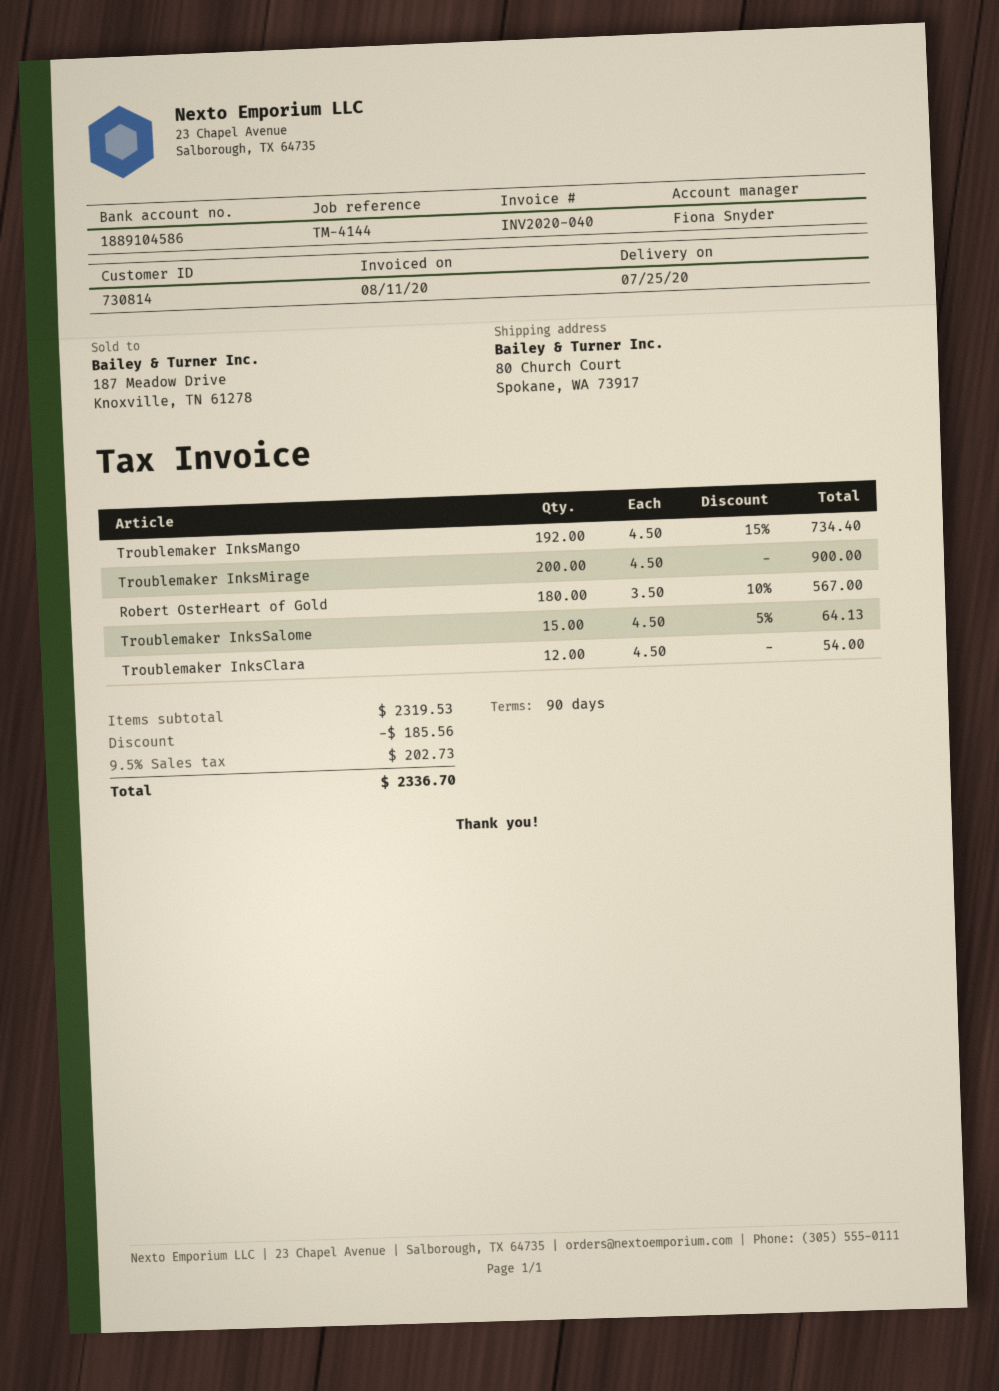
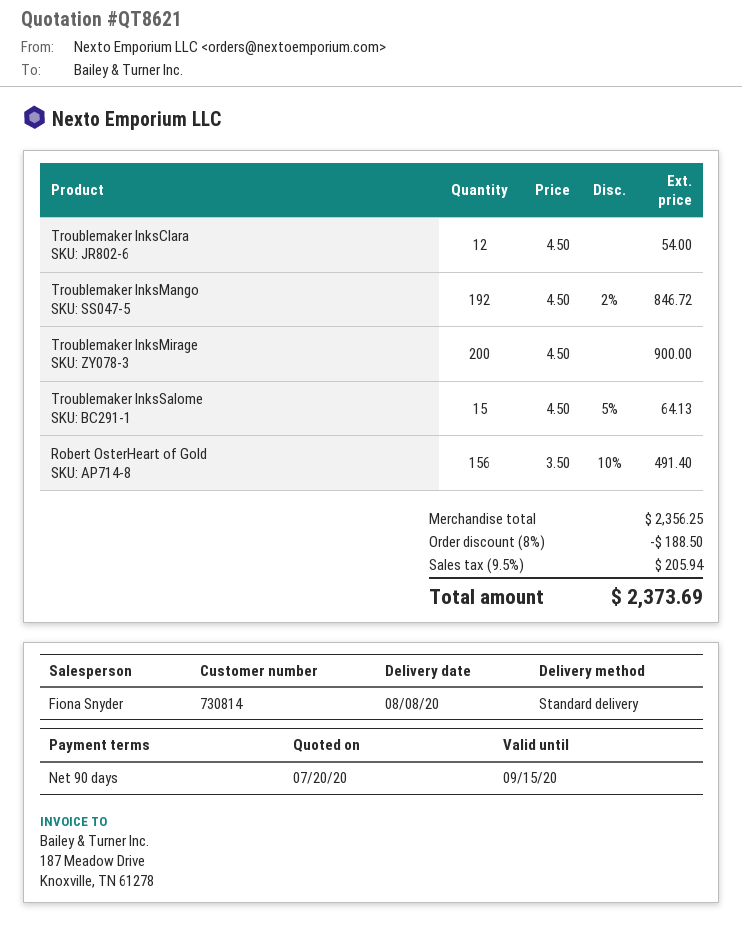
delivery date: 2020-07-25 -> 2020-08-08
Troublemaker InksMango: 192 x 4.50 - 15% = 734.40 -> 192 x 4.50 - 2% = 846.72
Robert OsterHeart of Gold: 180 x 3.50 - 10% = 567.00 -> 156 x 3.50 - 10% = 491.40
subtotal: 2319.53 -> 2356.25
discount: 185.56 -> 188.50
tax: 9.5% = 202.73 -> 9.5% = 205.94
total: 2336.70 -> 2373.69

